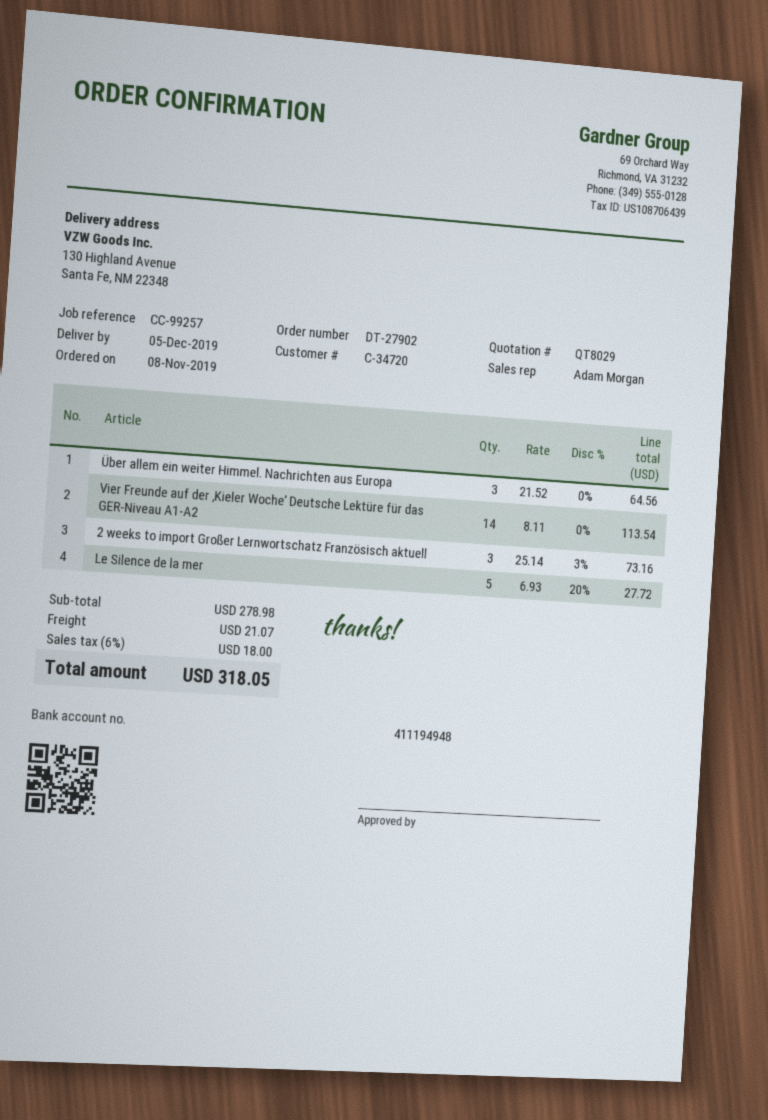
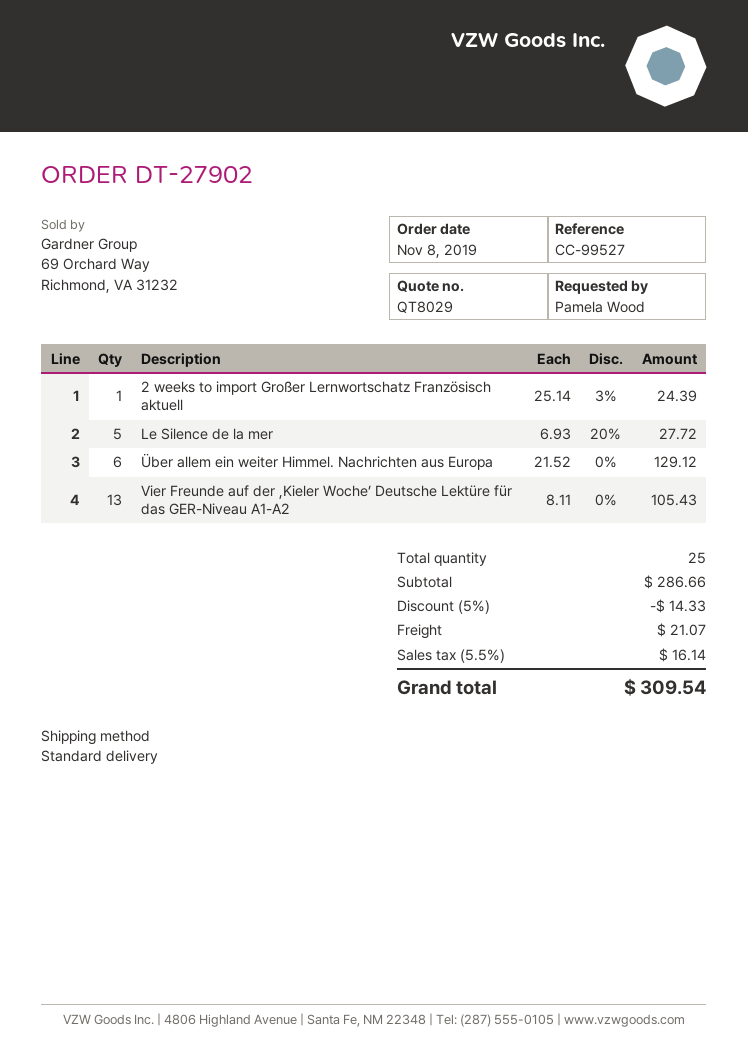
reference: CC-99257 -> CC-99527
Über allem ein weiter Himmel. Nachrichten aus Europa: 3 x 21.52 = 64.56 -> 6 x 21.52 = 129.12
Vier Freunde auf der ,Kieler Woche’ Deutsche Lektüre für das GER-Niveau A1-A2: 14 x 8.11 = 113.54 -> 13 x 8.11 = 105.43
2 weeks to import Großer Lernwortschatz Französisch aktuell: 3 x 25.14 - 3% = 73.16 -> 1 x 25.14 - 3% = 24.39
subtotal: 278.98 -> 286.66
discount: none -> 5% = 14.33
tax: 6% = 18.00 -> 5.5% = 16.14
total: 318.05 -> 309.54

